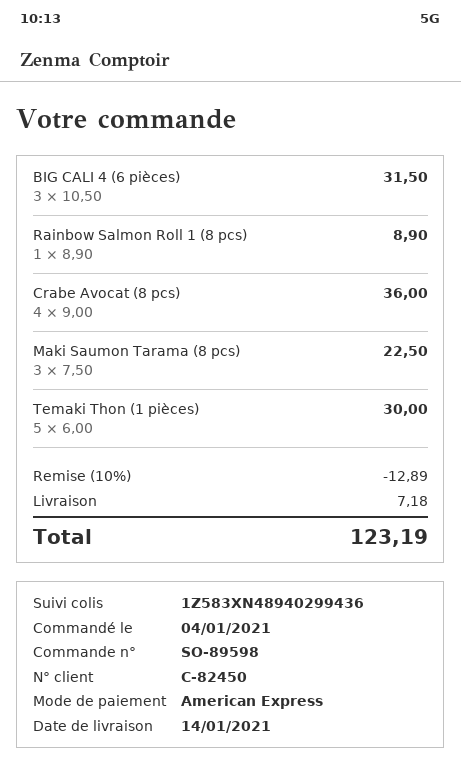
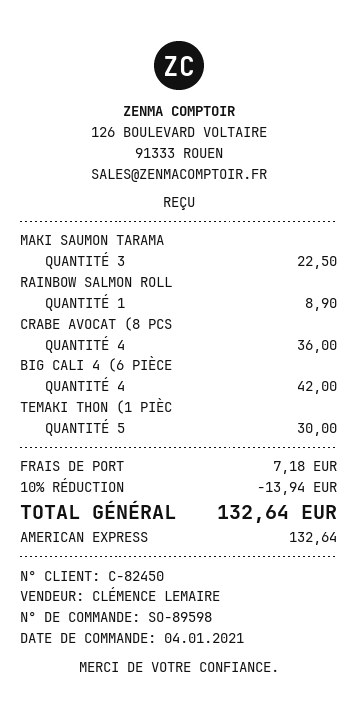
BIG CALI 4 (6 pièces): 3 for 31.50 -> 4 for 42.00
discount: 10% = 12.89 -> 10% = 13.94
total: 123.19 -> 132.64

